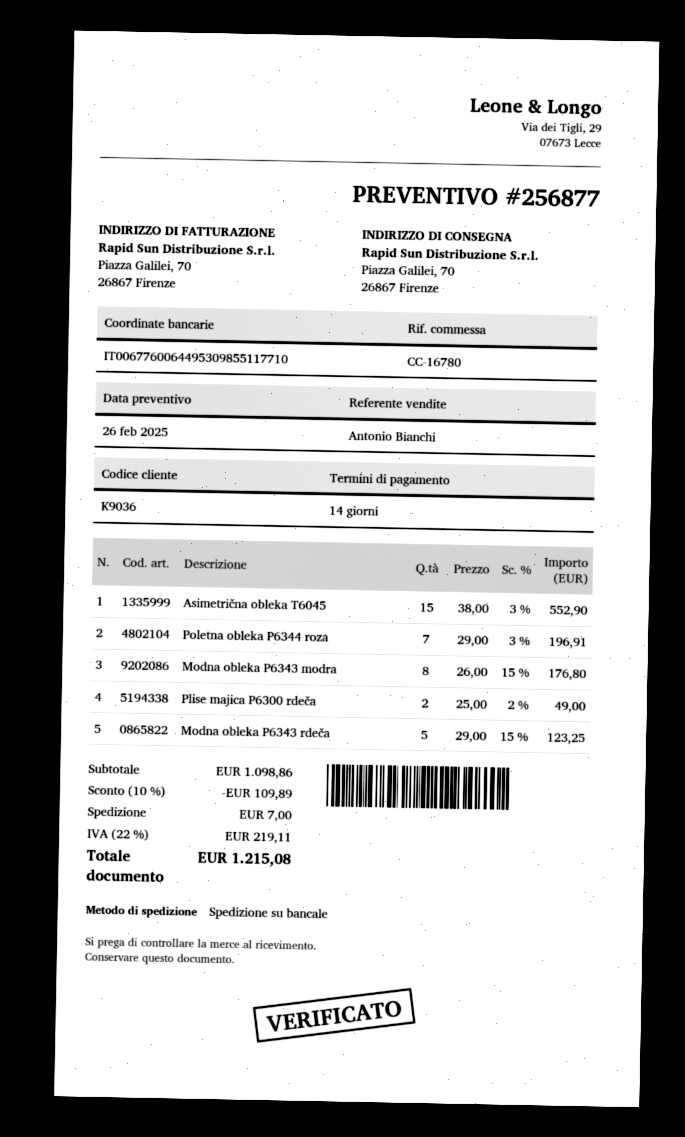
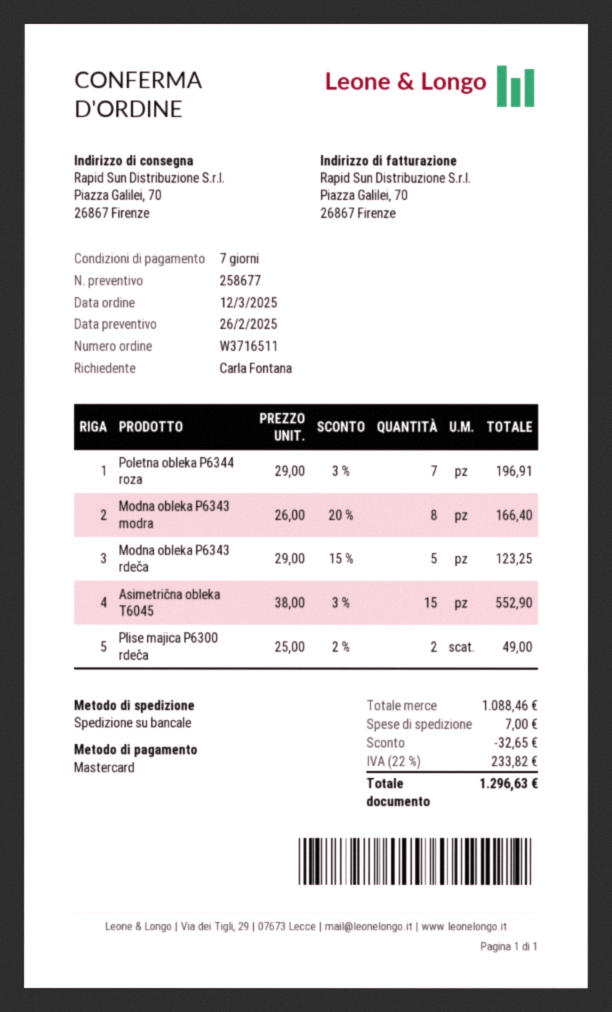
quote number: 256877 -> 258677
payment terms: 14 days -> 7 days
Modna obleka P6343 modra: 8 x 26.00 - 15% = 176.80 -> 8 x 26.00 - 20% = 166.40
subtotal: 1098.86 -> 1088.46
discount: 109.89 -> 32.65
tax: 22% = 219.11 -> 22% = 233.82
total: 1215.08 -> 1296.63

